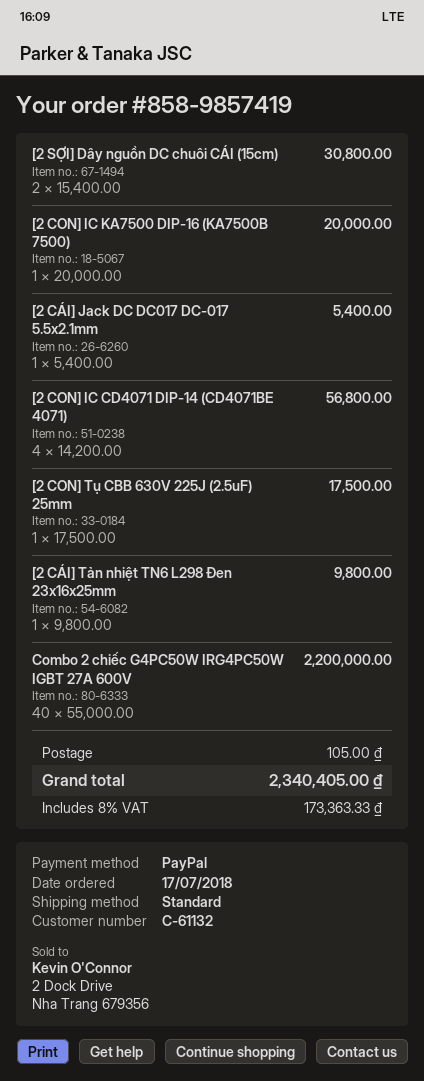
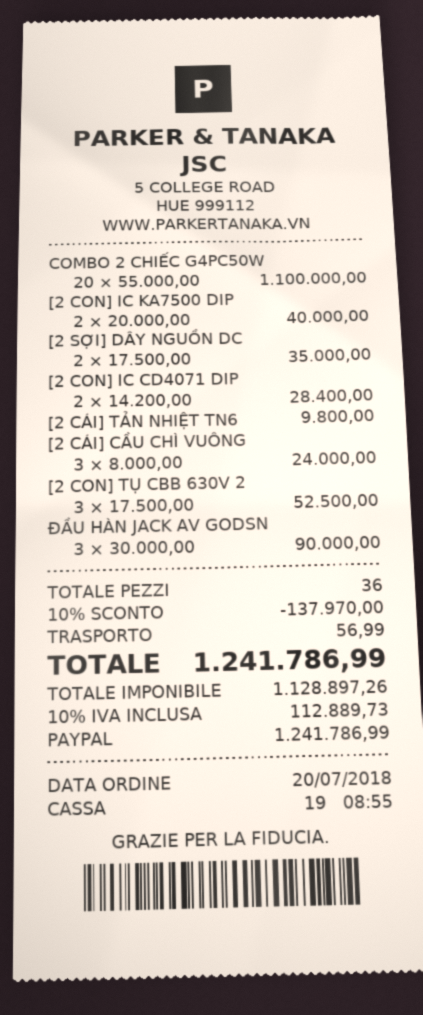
order date: 2018-07-17 -> 2018-07-20
[2 SỢI] Dây nguồn DC chuôi CÁI (15cm): 2 x 15400.00 = 30800.00 -> 2 x 17500.00 = 35000.00
[2 CON] IC KA7500 DIP-16 (KA7500B 7500): 1 x 20000.00 = 20000.00 -> 2 x 20000.00 = 40000.00
[2 CÁI] Jack DC DC017 DC-017 5.5x2.1mm: 1 x 5400.00 = 5400.00 -> none
[2 CON] IC CD4071 DIP-14 (CD4071BE 4071): 4 x 14200.00 = 56800.00 -> 2 x 14200.00 = 28400.00
[2 CON] Tụ CBB 630V 225J (2.5uF) 25mm: 1 x 17500.00 = 17500.00 -> 3 x 17500.00 = 52500.00
Combo 2 chiếc G4PC50W IRG4PC50W IGBT 27A 600V: 40 x 55000.00 = 2200000.00 -> 20 x 55000.00 = 1100000.00
[2 CÁI] CẦU CHÌ VUÔNG: none -> 3 x 8000.00 = 24000.00
ĐẦU HÀN JACK AV GODSN: none -> 3 x 30000.00 = 90000.00
discount: none -> 10% = 137970.00
shipping: 105.00 -> 56.99
tax: 8% = 173363.33 -> 10% = 112889.73
total: 2340405.00 -> 1241786.99

